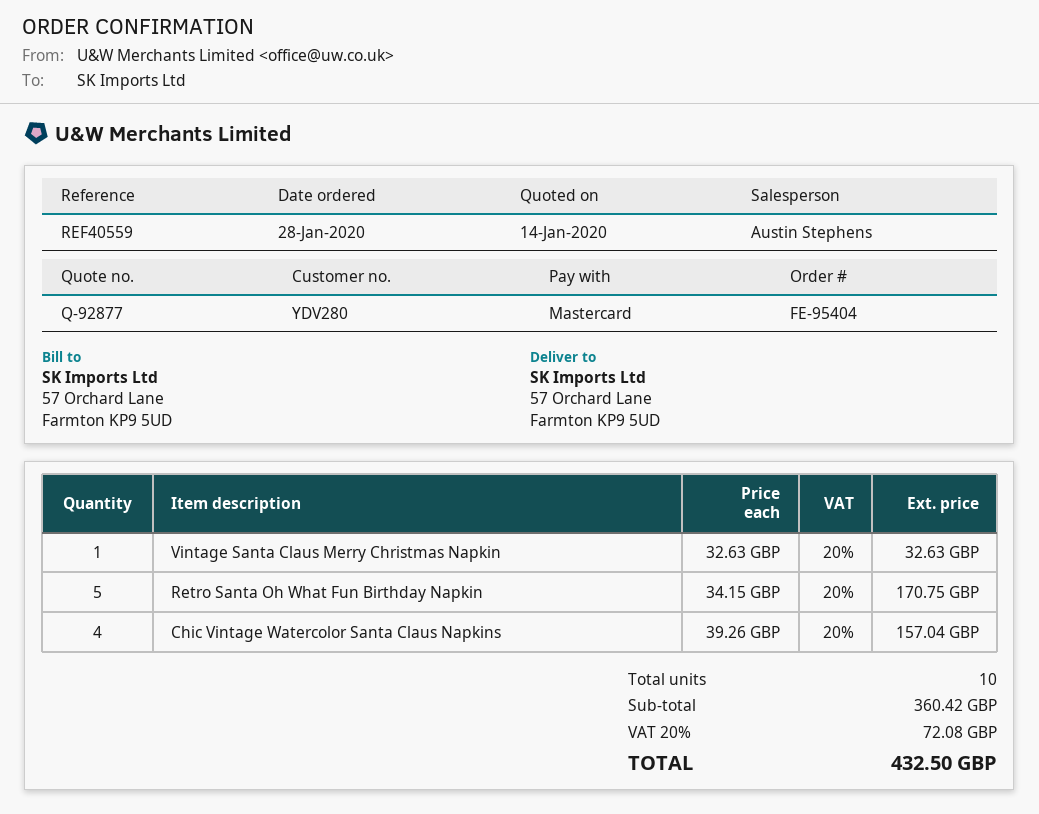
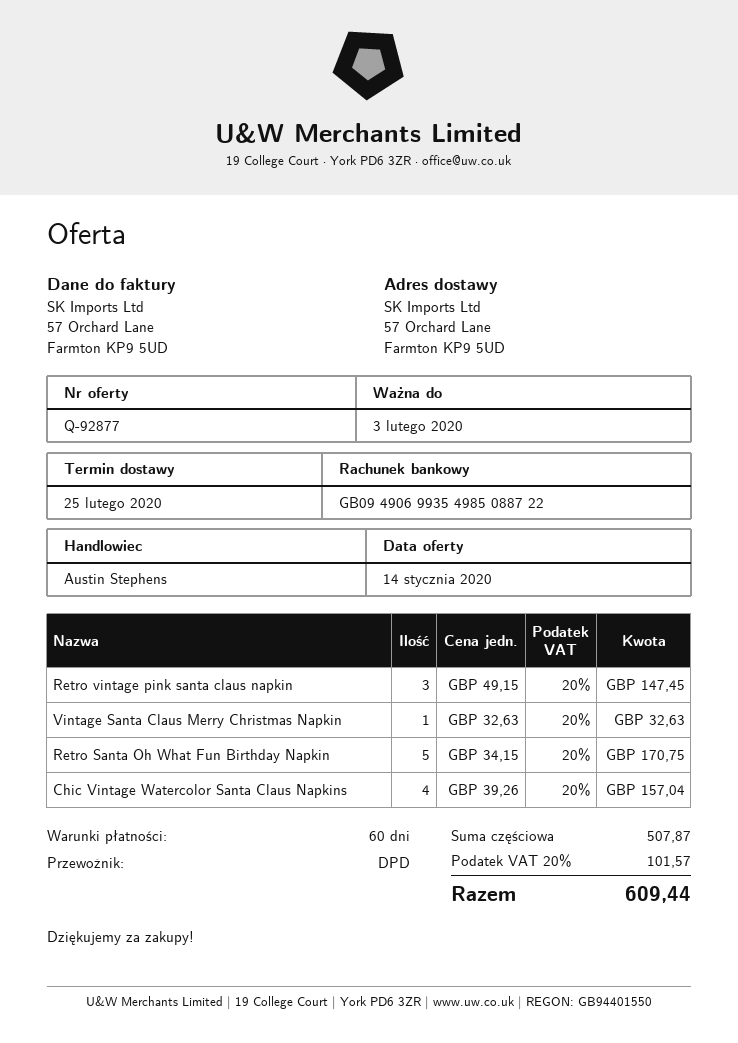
Retro vintage pink santa claus napkin: none -> 3 x 49.15 = 147.45
subtotal: 360.42 -> 507.87
tax: 20% = 72.08 -> 20% = 101.57
total: 432.50 -> 609.44

